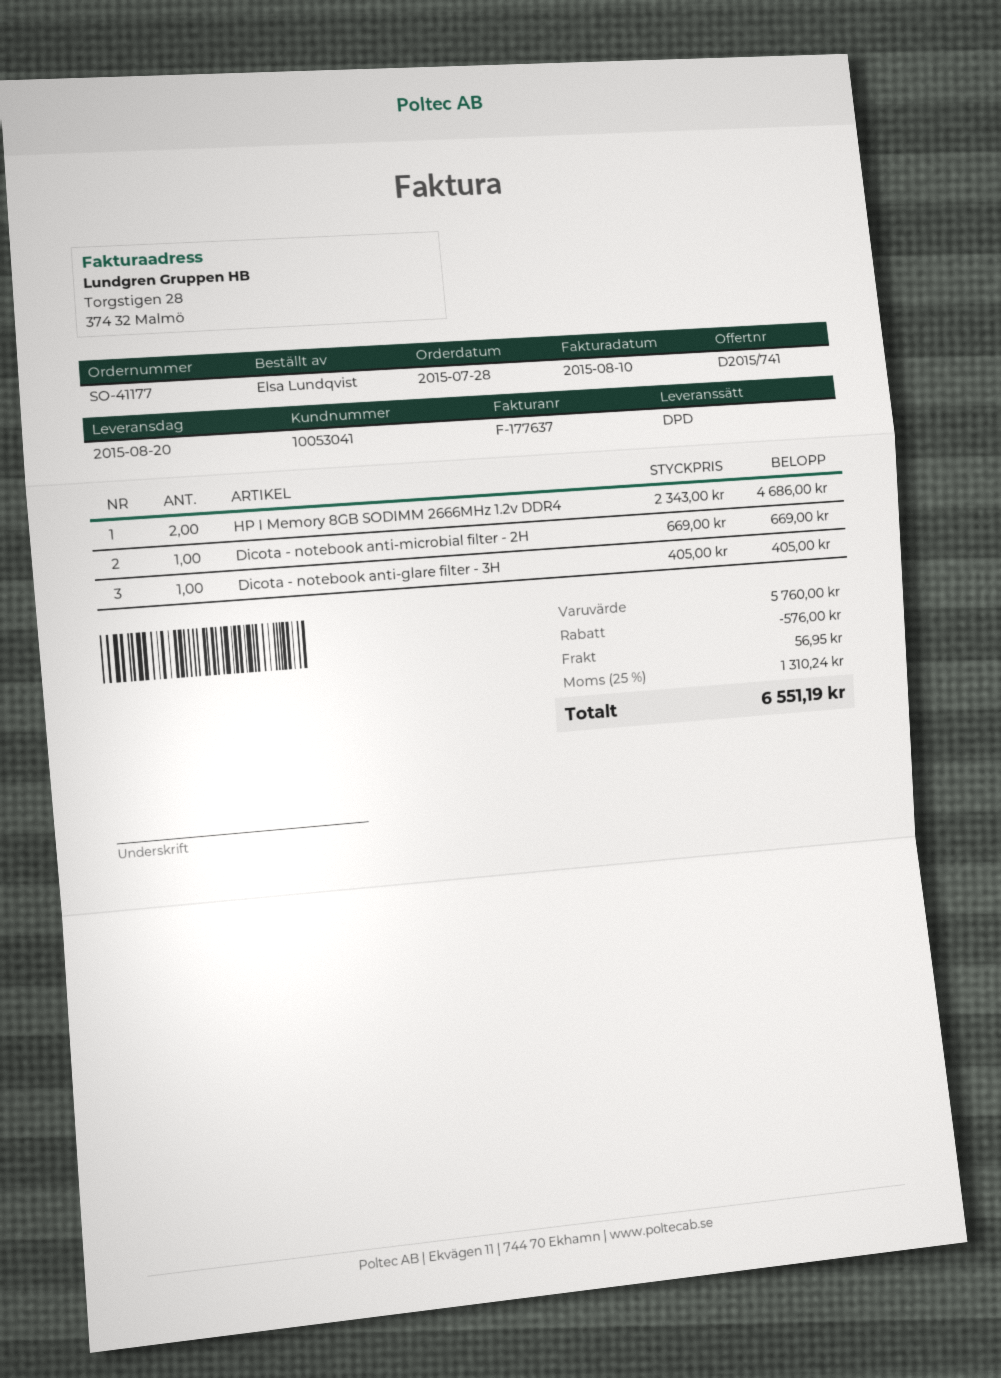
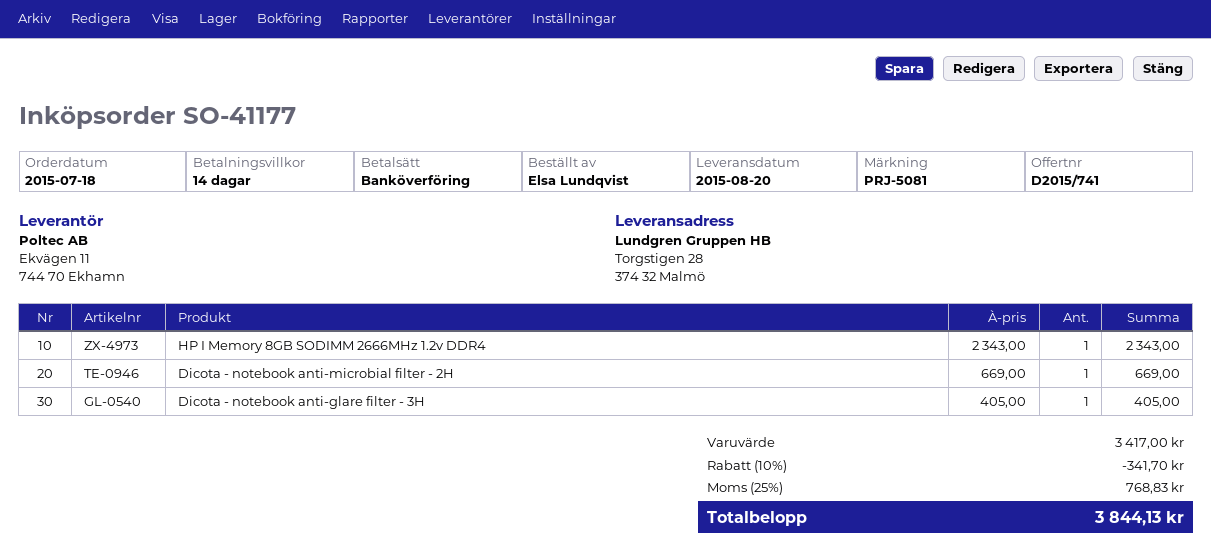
order date: 2015-07-28 -> 2015-07-18
HP I Memory 8GB SODIMM 2666MHz 1.2v DDR4: 2 x 2343.00 = 4686.00 -> 1 x 2343.00 = 2343.00
subtotal: 5760.00 -> 3417.00
discount: 576.00 -> 341.70
shipping: 56.95 -> none
tax: 25% = 1310.24 -> 25% = 768.83
total: 6551.19 -> 3844.13

